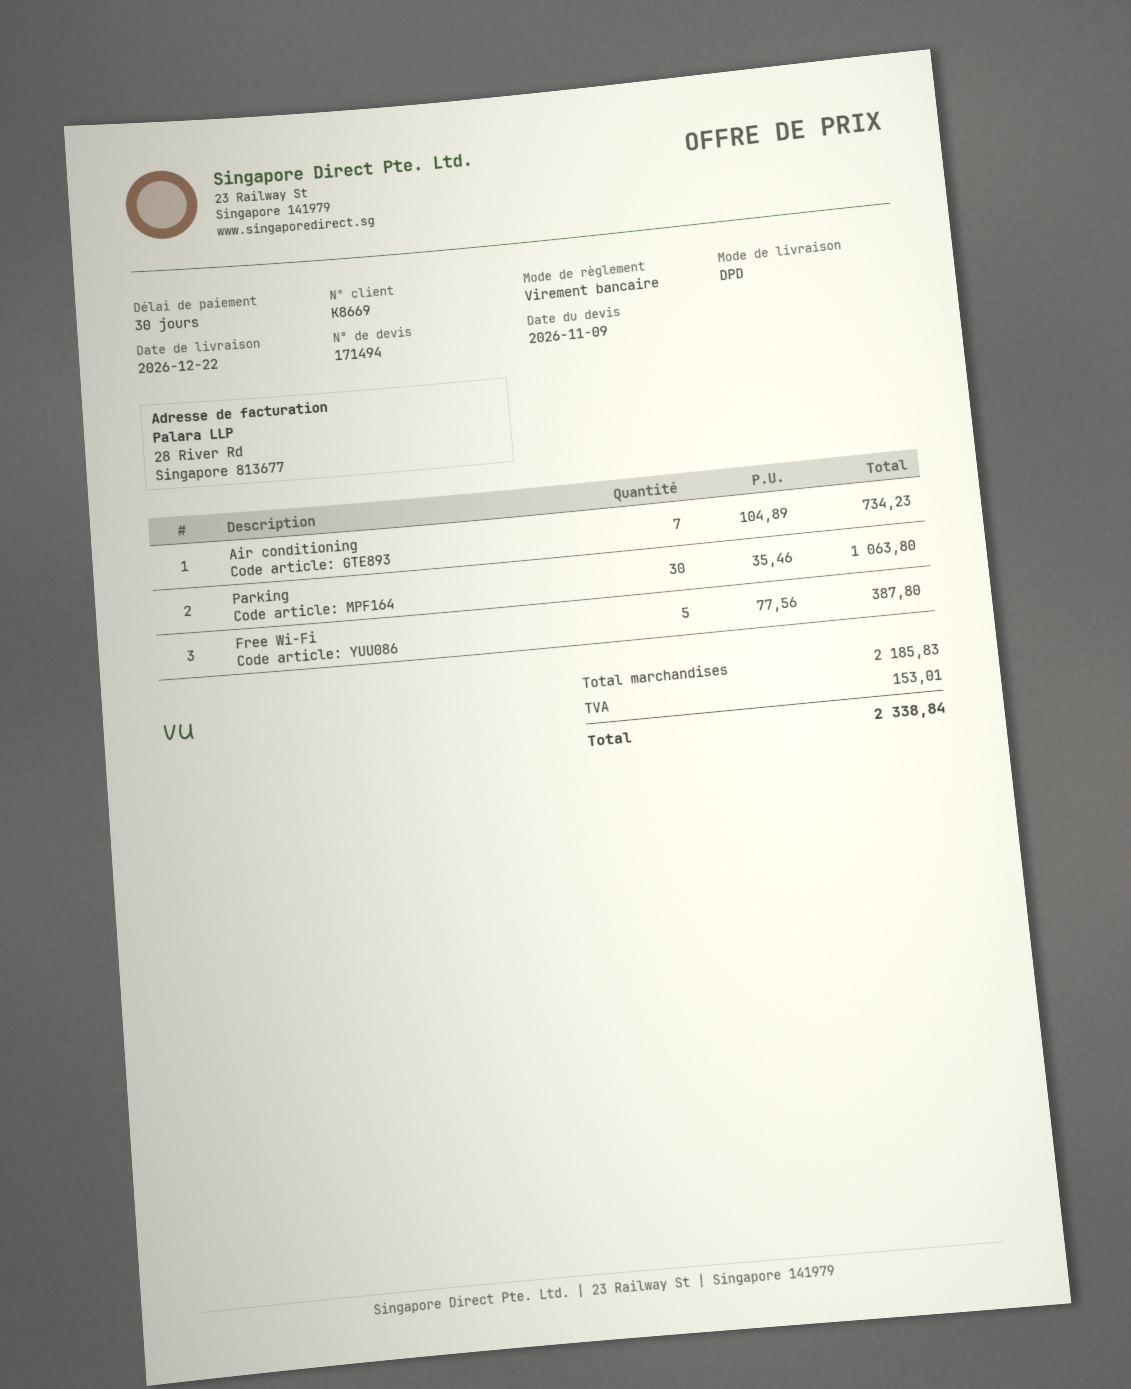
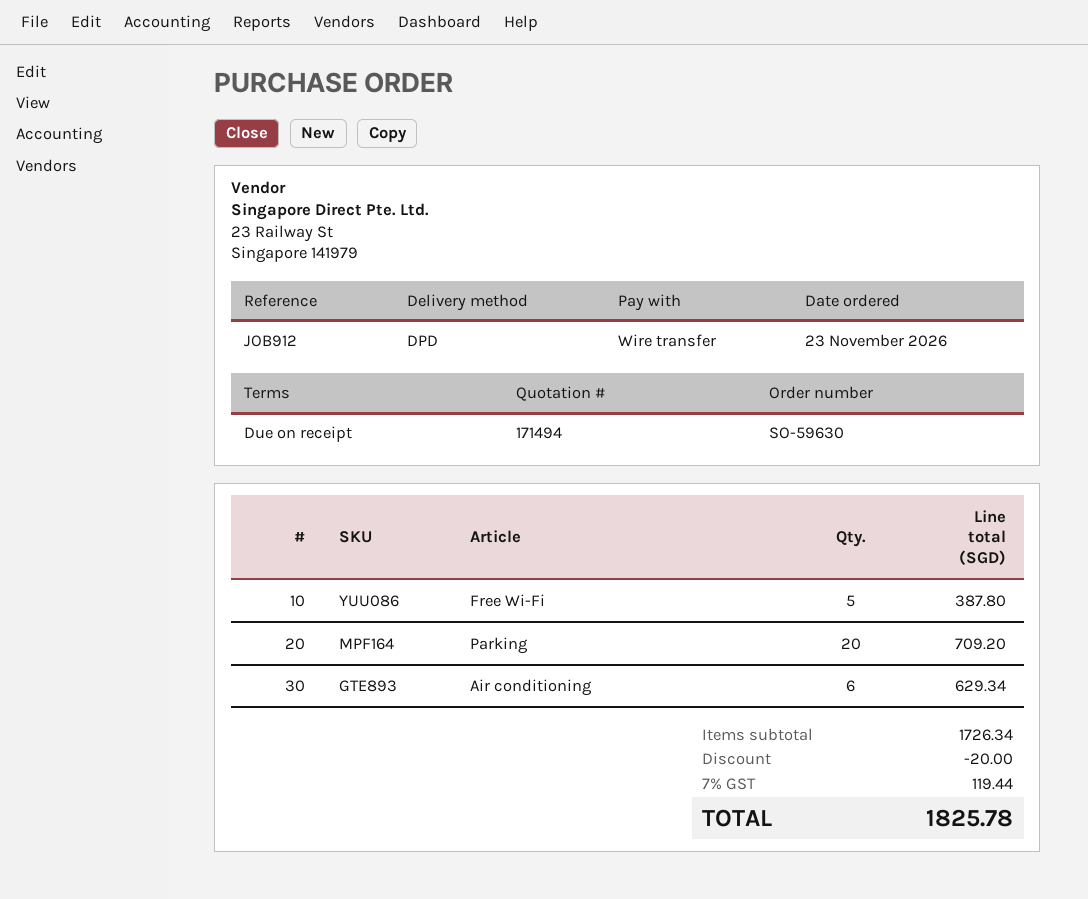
payment terms: 30 days -> on receipt
Air conditioning: 7 for 734.23 -> 6 for 629.34
Parking: 30 for 1063.80 -> 20 for 709.20
subtotal: 2185.83 -> 1726.34
discount: none -> 20.00
tax: 153.01 -> 119.44
total: 2338.84 -> 1825.78

